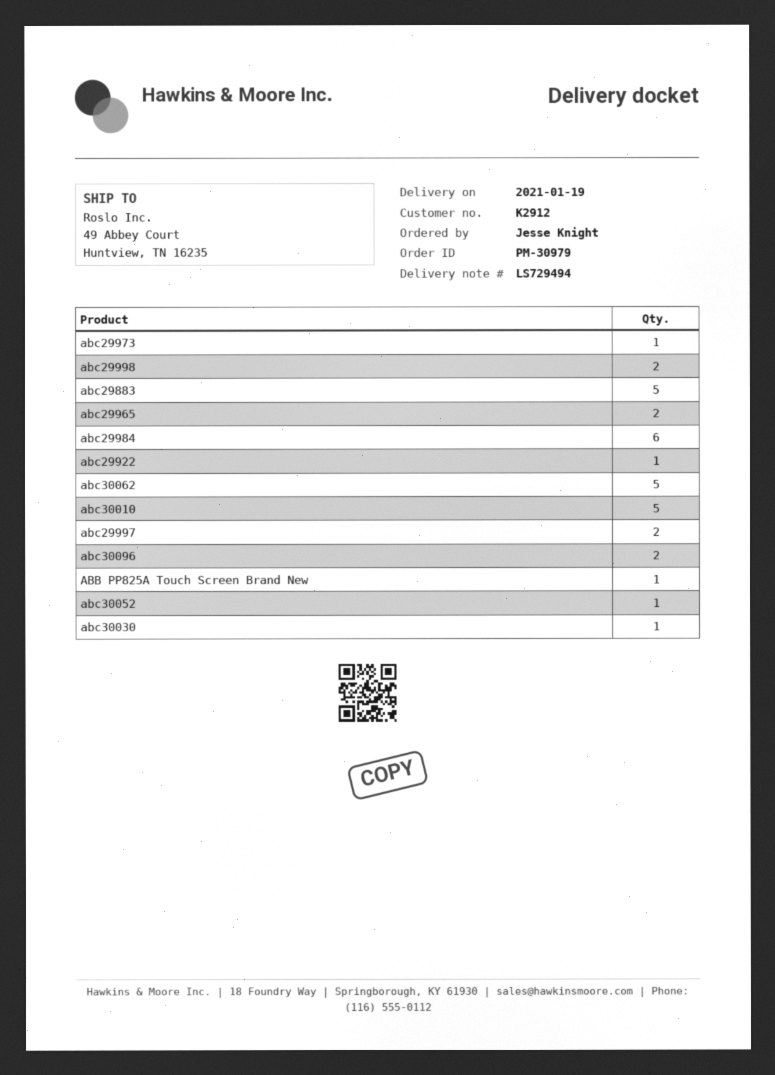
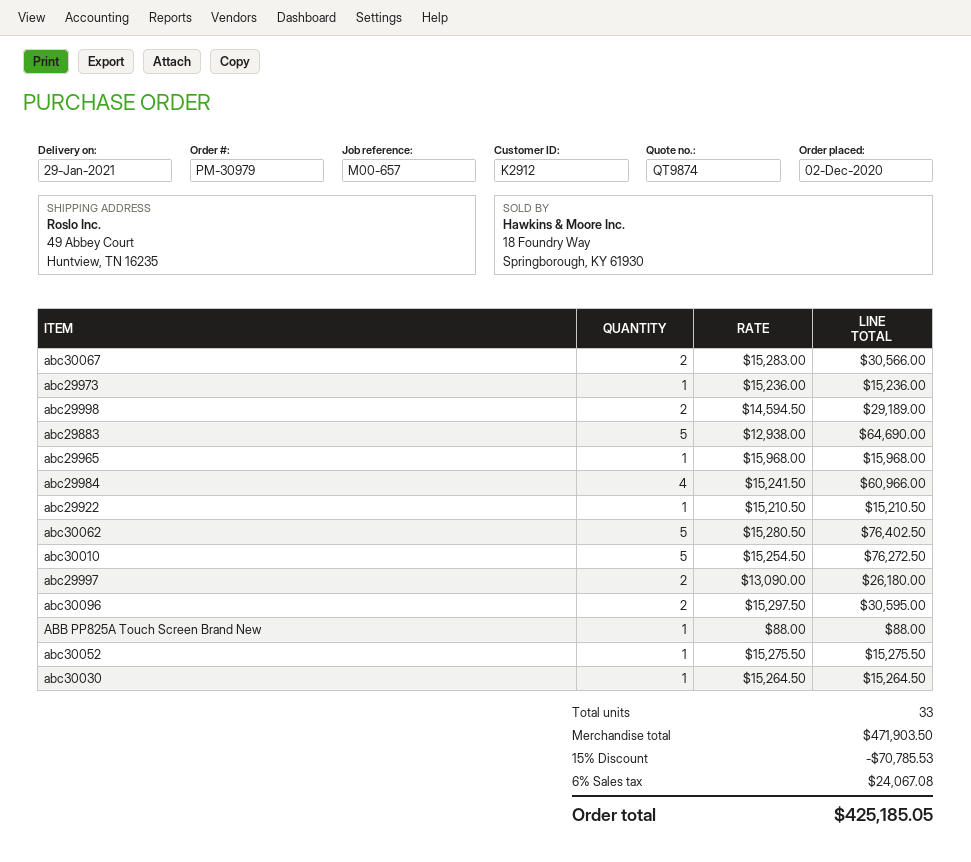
delivery date: 2021-01-19 -> 2021-01-29
abc29965: 2 -> 1
abc29984: 6 -> 4
abc30067: none -> 2

